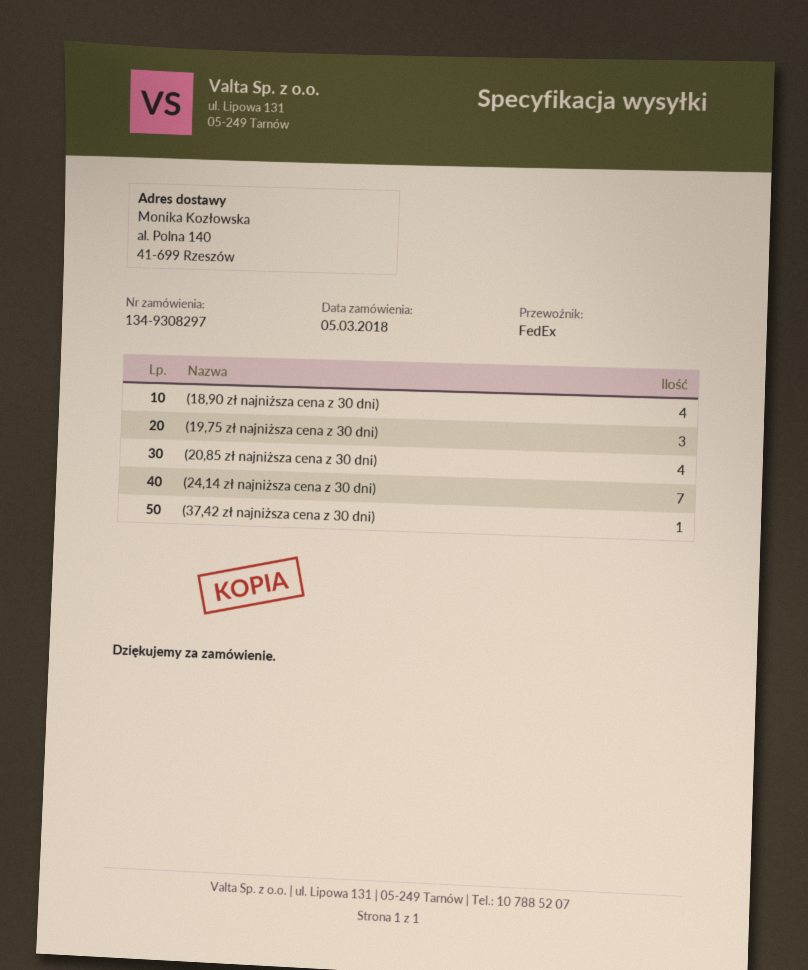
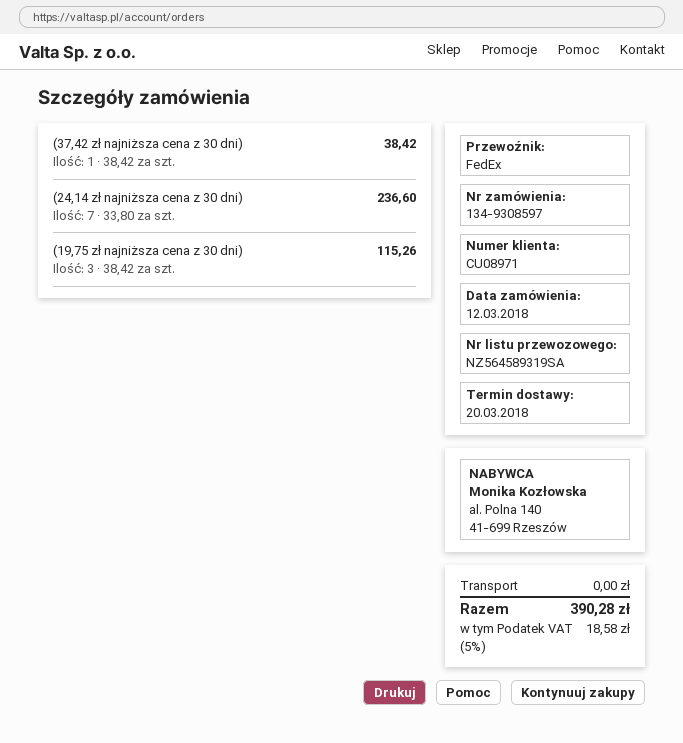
order number: 134-9308297 -> 134-9308597
order date: 2018-03-05 -> 2018-03-12
(18,90 zł najniższa cena z 30 dni): 4 -> none
(20,85 zł najniższa cena z 30 dni): 4 -> none

